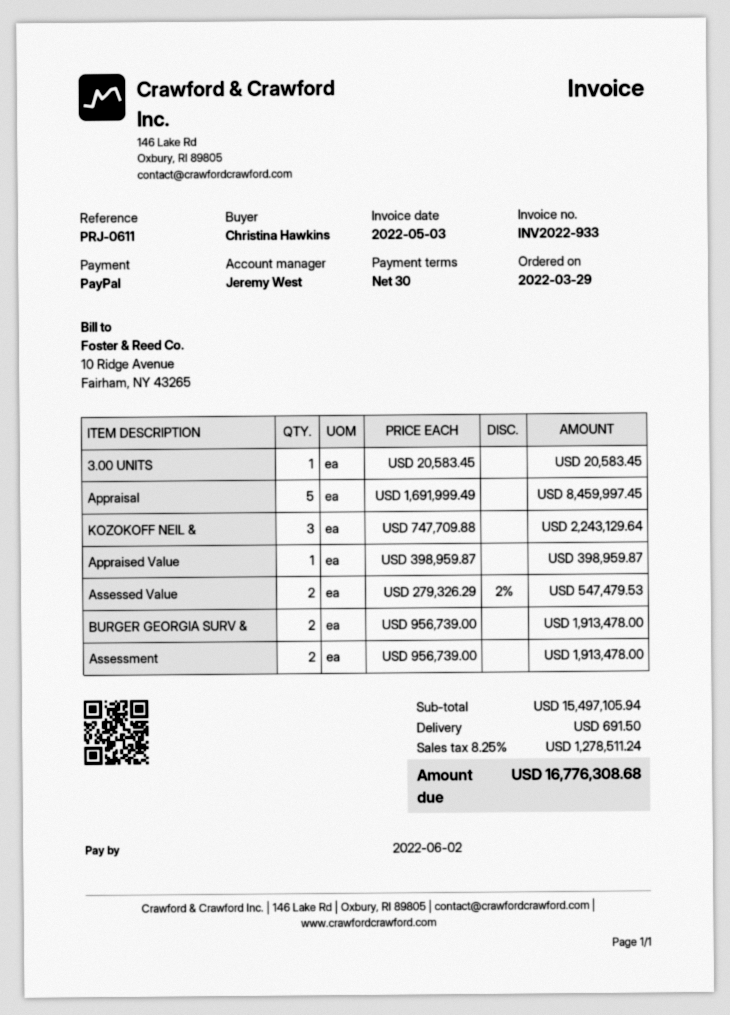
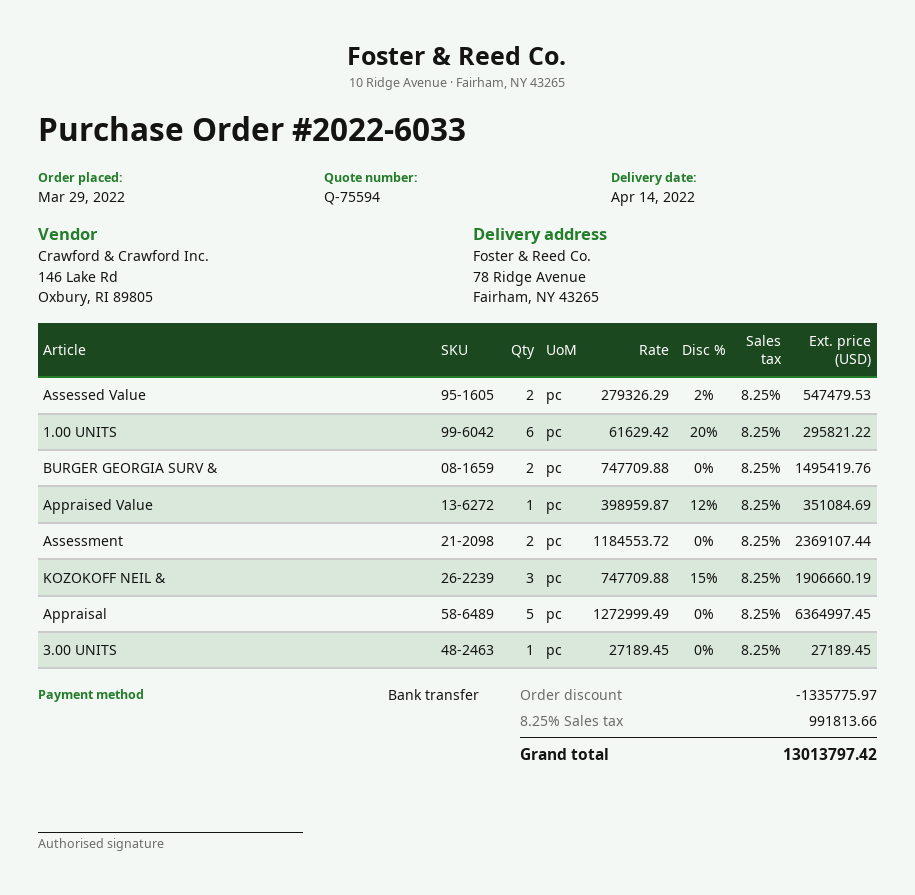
payment method: PayPal -> bank transfer
3.00 UNITS: 1 x 20583.45 = 20583.45 -> 1 x 27189.45 = 27189.45
Appraisal: 5 x 1691999.49 = 8459997.45 -> 5 x 1272999.49 = 6364997.45
KOZOKOFF NEIL &: 3 x 747709.88 = 2243129.64 -> 3 x 747709.88 - 15% = 1906660.19
Appraised Value: 1 x 398959.87 = 398959.87 -> 1 x 398959.87 - 12% = 351084.69
BURGER GEORGIA SURV &: 2 x 956739.00 = 1913478.00 -> 2 x 747709.88 = 1495419.76
Assessment: 2 x 956739.00 = 1913478.00 -> 2 x 1184553.72 = 2369107.44
1.00 UNITS: none -> 6 x 61629.42 - 20% = 295821.22
discount: none -> 1335775.97
shipping: 691.50 -> none
tax: 8.25% = 1278511.24 -> 8.25% = 991813.66
total: 16776308.68 -> 13013797.42

